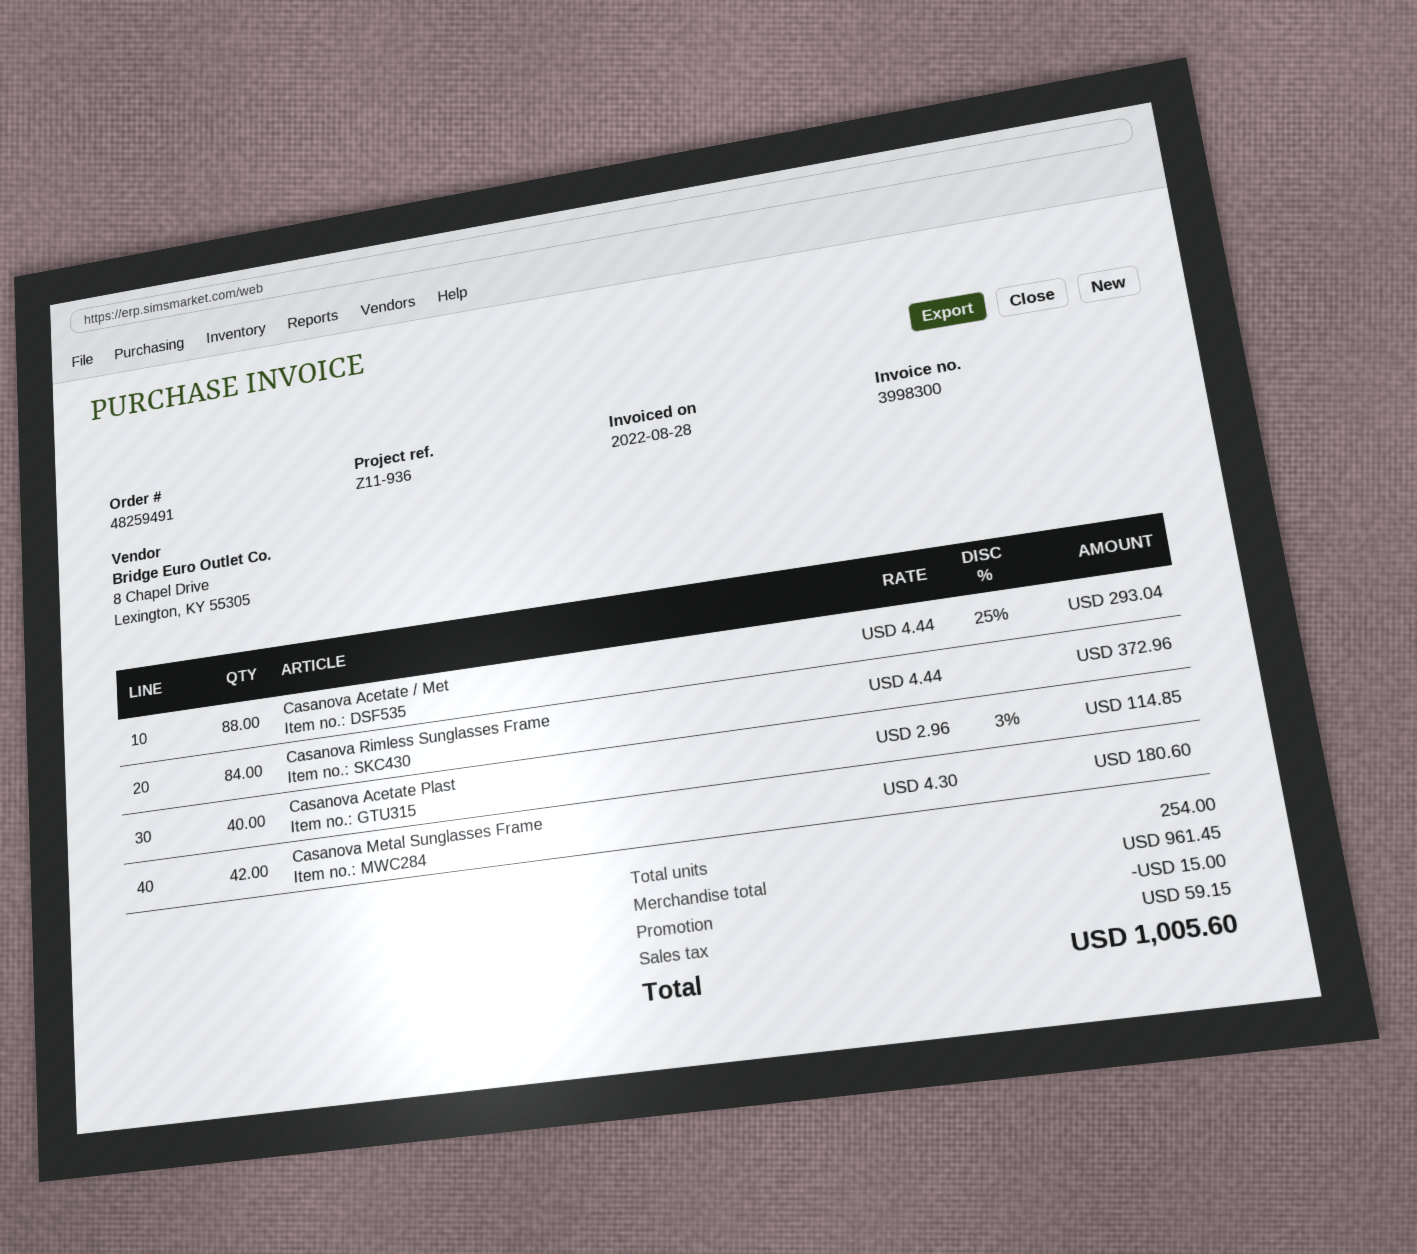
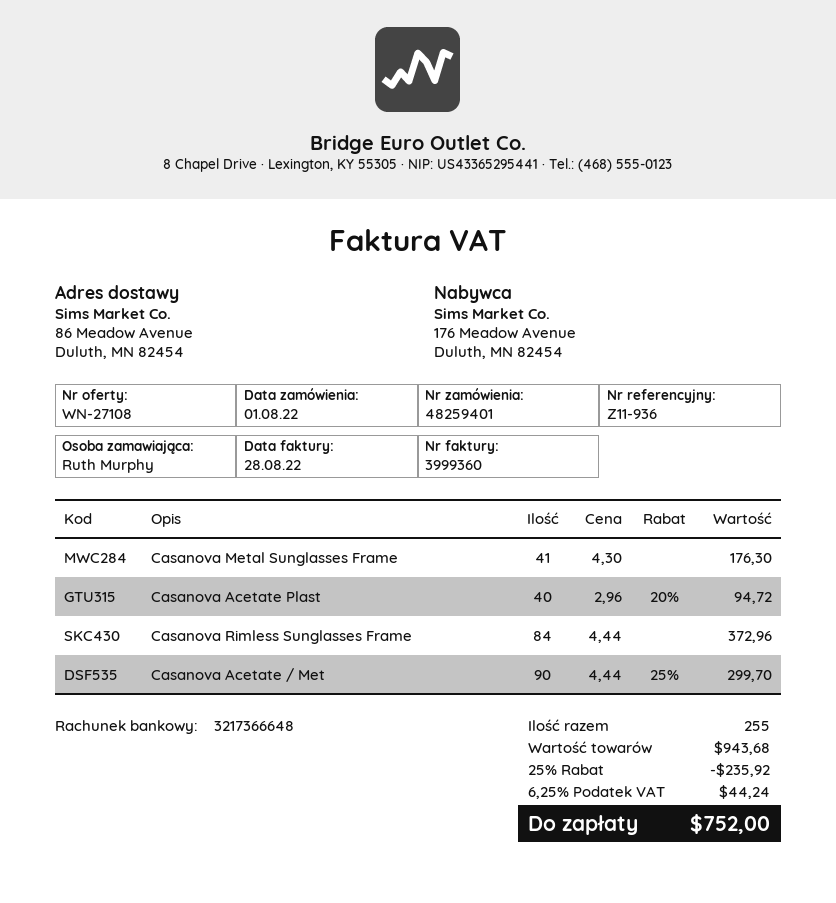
order number: 48259491 -> 48259401
invoice number: 3998300 -> 3999360
Casanova Acetate / Met: 88 x 4.44 - 25% = 293.04 -> 90 x 4.44 - 25% = 299.70
Casanova Acetate Plast: 40 x 2.96 - 3% = 114.85 -> 40 x 2.96 - 20% = 94.72
Casanova Metal Sunglasses Frame: 42 x 4.30 = 180.60 -> 41 x 4.30 = 176.30
total quantity: 254 -> 255
subtotal: 961.45 -> 943.68
discount: 15.00 -> 235.92
tax: 59.15 -> 44.24
total: 1005.60 -> 752.00

